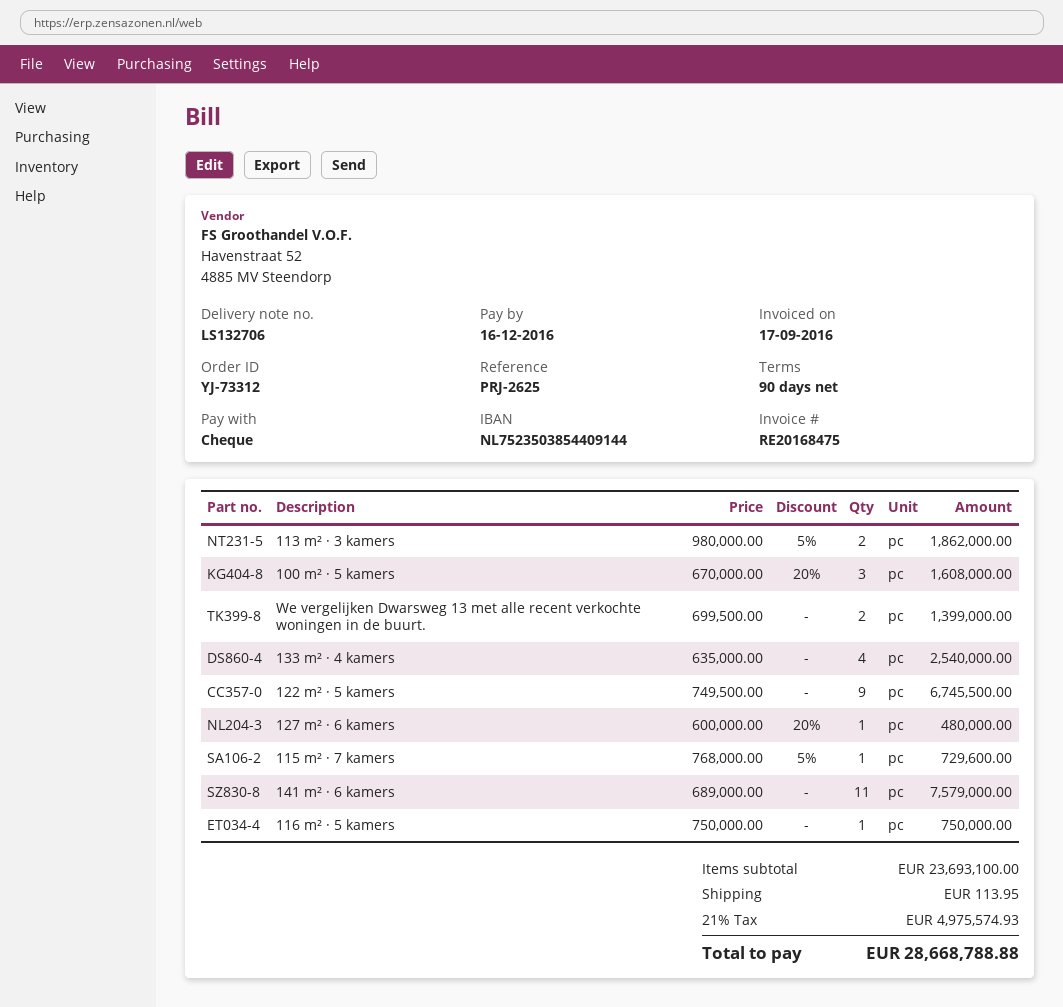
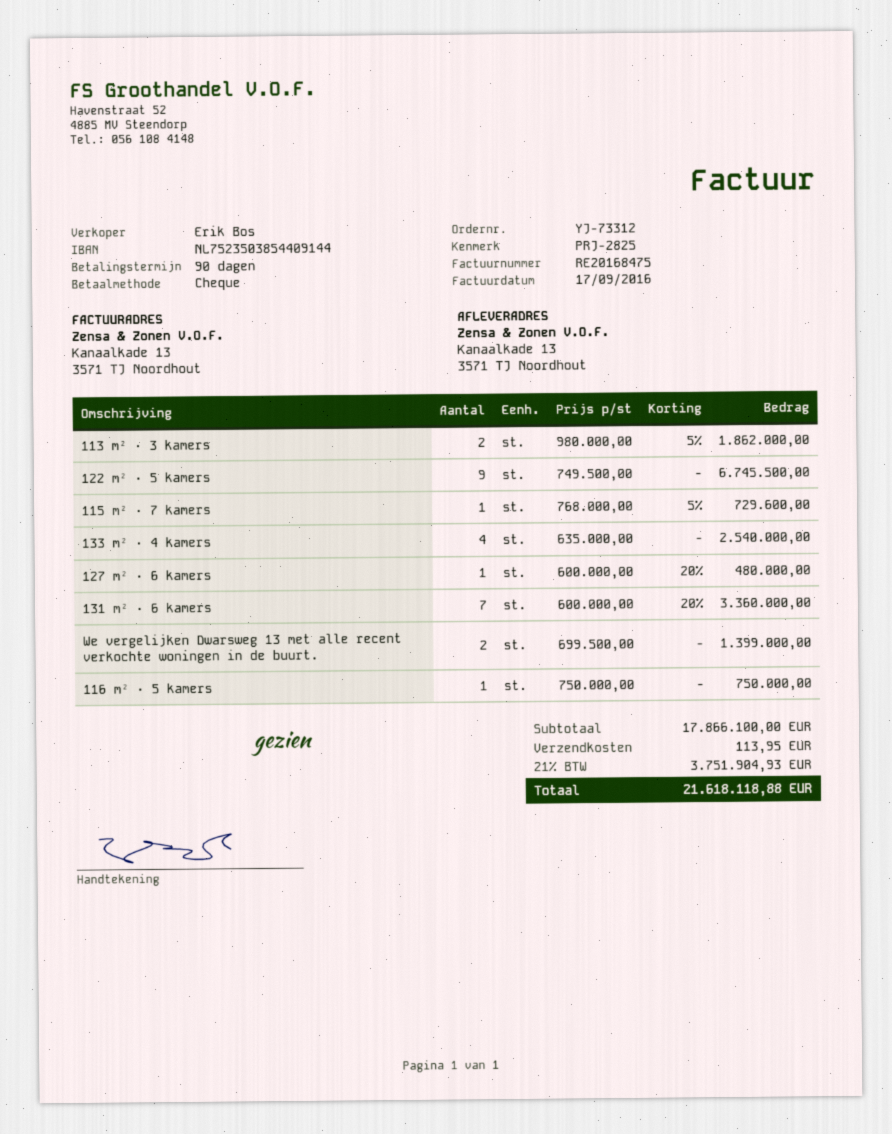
reference: PRJ-2625 -> PRJ-2825
100 m² · 5 kamers: 3 x 670000.00 - 20% = 1608000.00 -> none
141 m² · 6 kamers: 11 x 689000.00 = 7579000.00 -> none
131 m² · 6 kamers: none -> 7 x 600000.00 - 20% = 3360000.00
subtotal: 23693100.00 -> 17866100.00
tax: 21% = 4975574.93 -> 21% = 3751904.93
total: 28668788.88 -> 21618118.88

